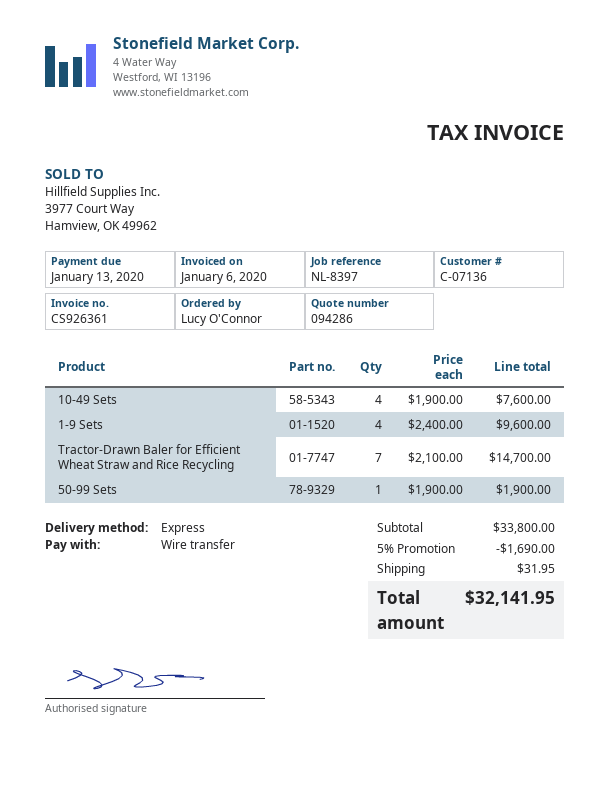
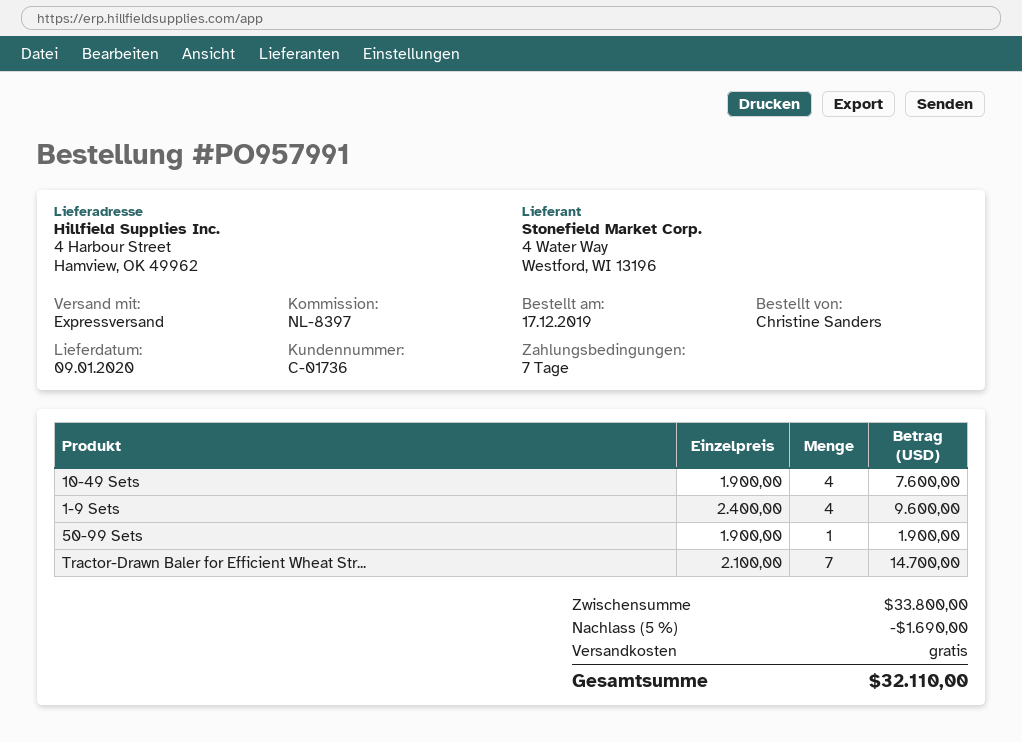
customer number: C-07136 -> C-01736
ordered by: Lucy O'Connor -> Christine Sanders
shipping: 31.95 -> 0.00
total: 32141.95 -> 32110.00

